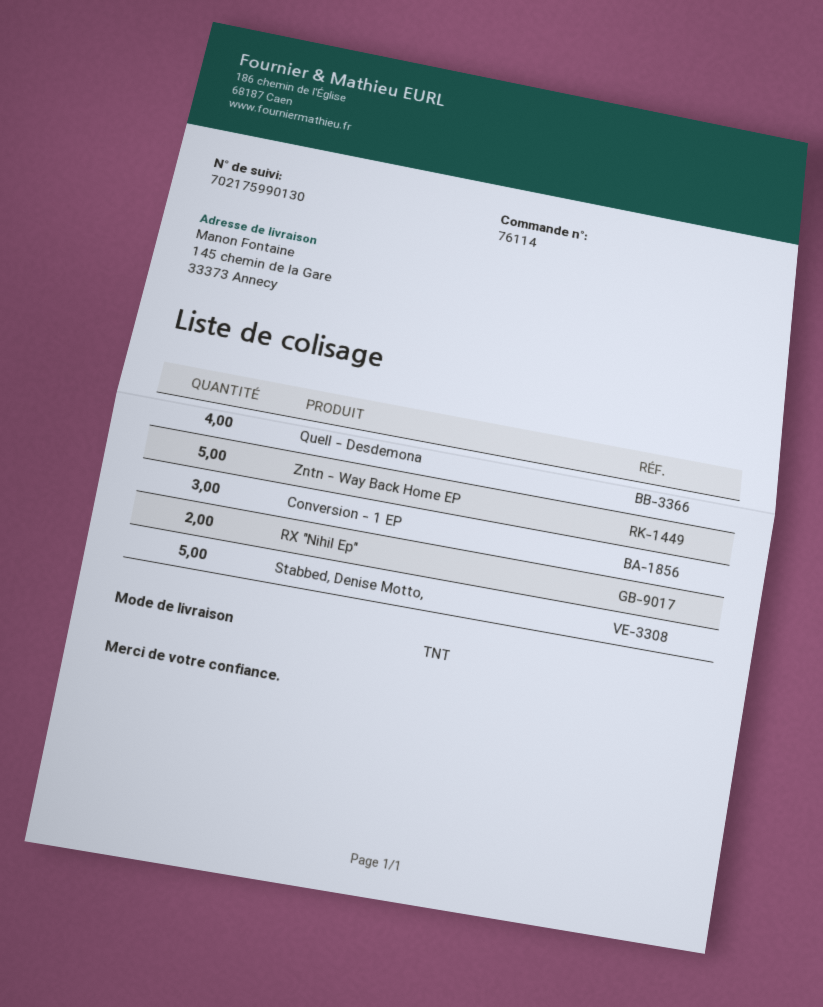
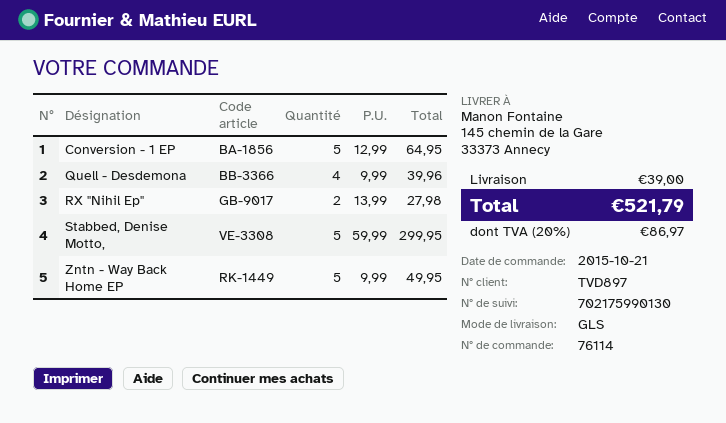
shipping method: TNT -> GLS
Conversion - 1 EP: 3 -> 5

